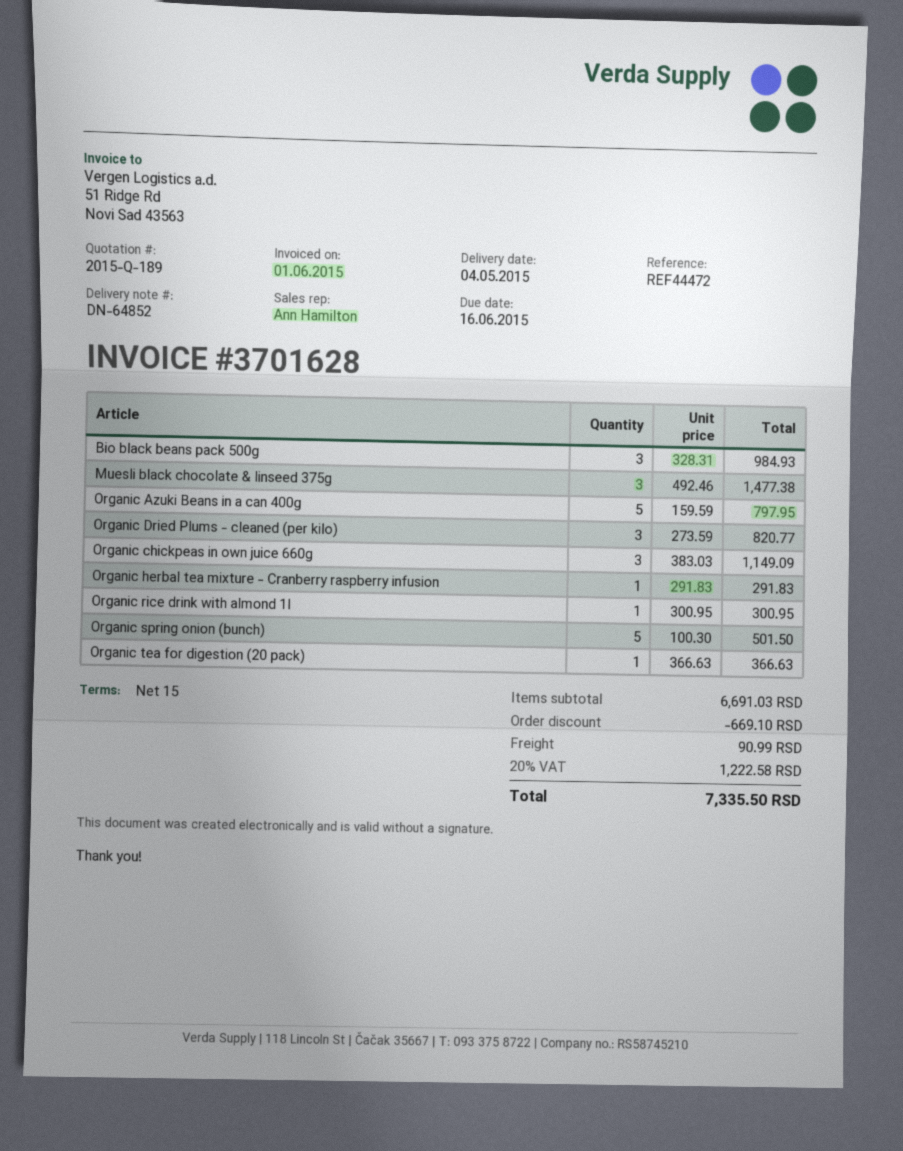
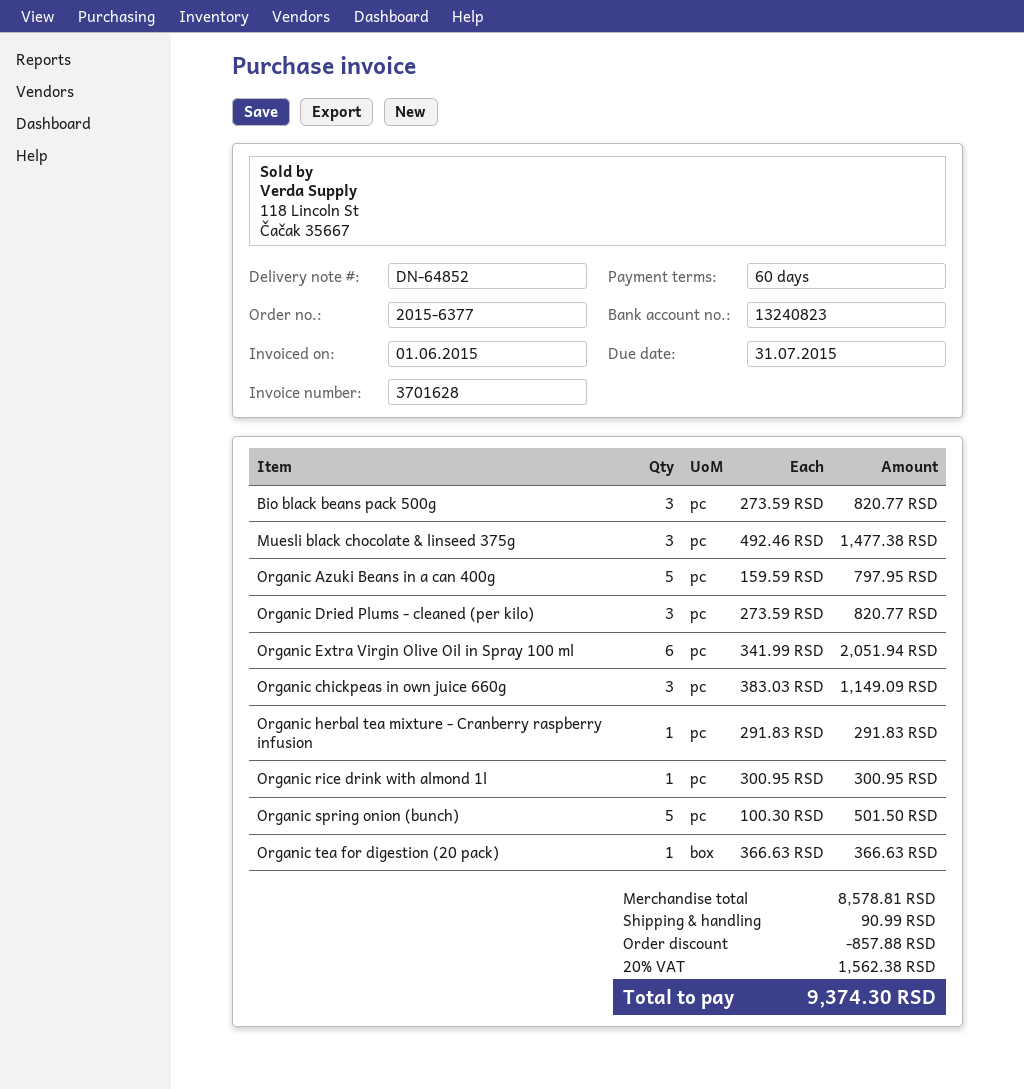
payment terms: 15 days -> 60 days
due date: 2015-06-16 -> 2015-07-31
Bio black beans pack 500g: 3 x 328.31 = 984.93 -> 3 x 273.59 = 820.77
Organic Extra Virgin Olive Oil in Spray 100 ml: none -> 6 x 341.99 = 2051.94
subtotal: 6691.03 -> 8578.81
discount: 669.10 -> 857.88
tax: 20% = 1222.58 -> 20% = 1562.38
total: 7335.50 -> 9374.30

